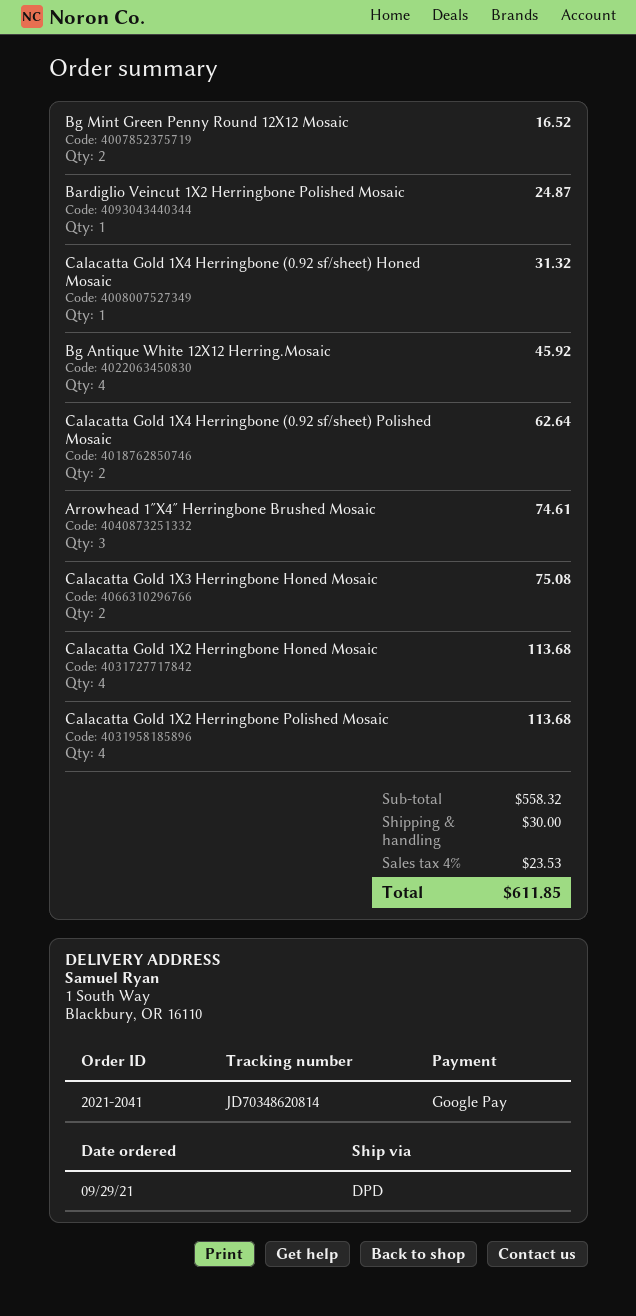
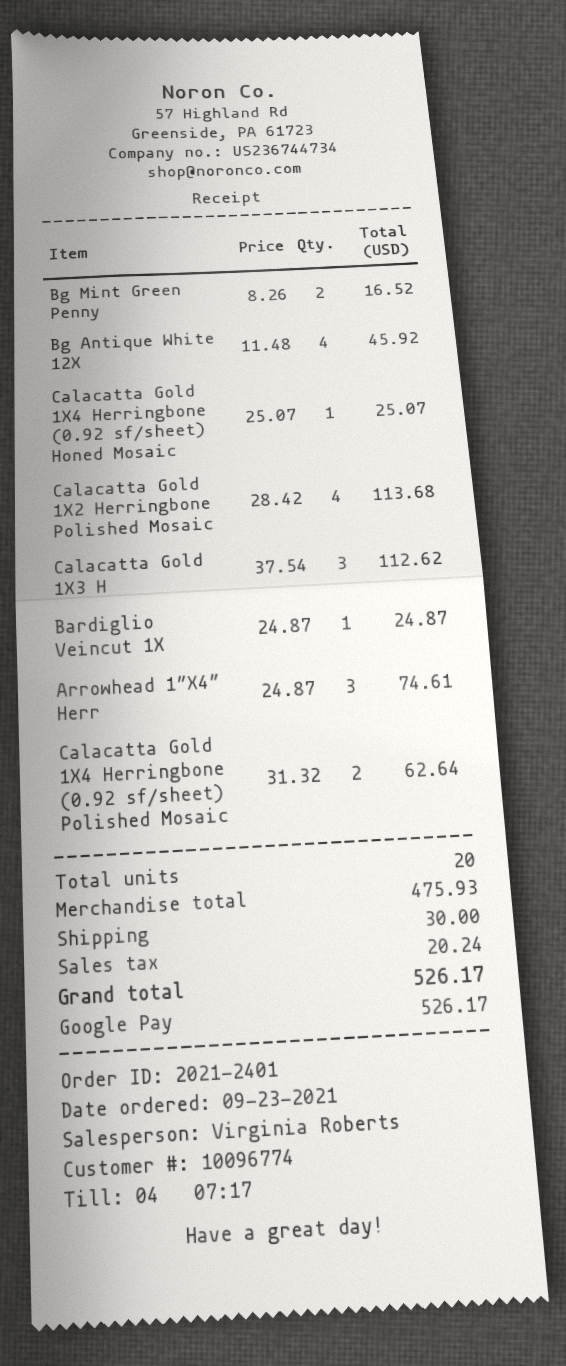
order number: 2021-2041 -> 2021-2401
order date: 2021-09-29 -> 2021-09-23
Calacatta Gold 1X4 Herringbone (0.92 sf/sheet) Honed Mosaic: 1 for 31.32 -> 1 for 25.07
Calacatta Gold 1X3 Herringbone Honed Mosaic: 2 for 75.08 -> 3 for 112.62
Calacatta Gold 1X2 Herringbone Honed Mosaic: 4 for 113.68 -> none
subtotal: 558.32 -> 475.93
tax: 23.53 -> 20.24
total: 611.85 -> 526.17

